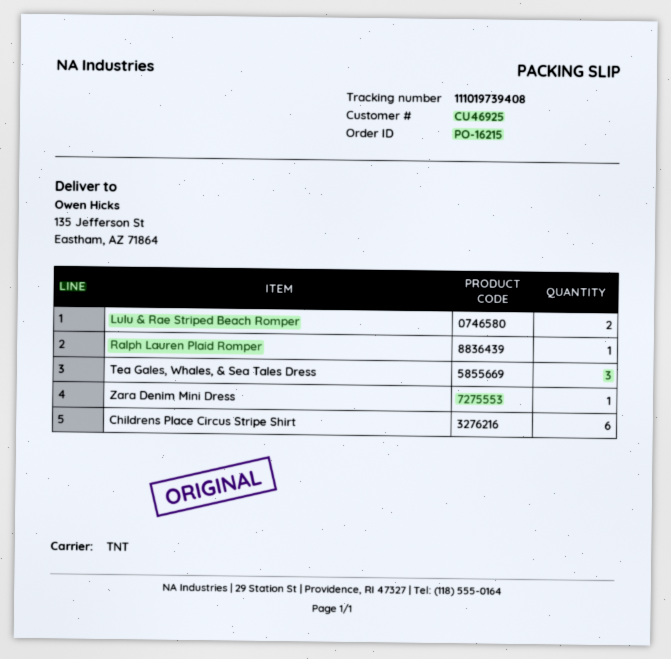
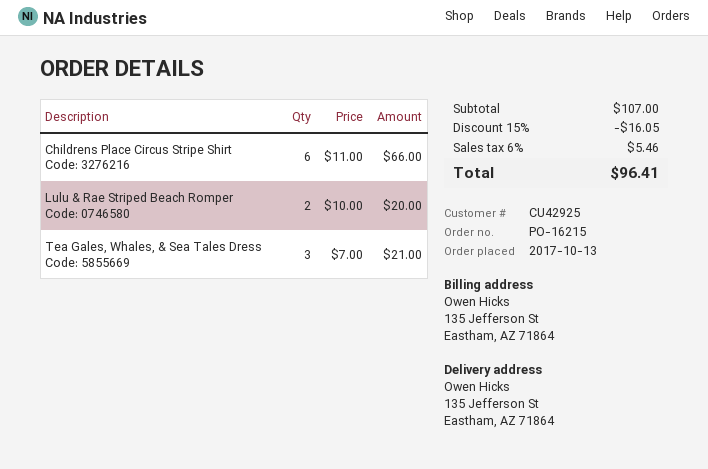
customer number: CU46925 -> CU42925
Ralph Lauren Plaid Romper: 1 -> none
Zara Denim Mini Dress: 1 -> none

